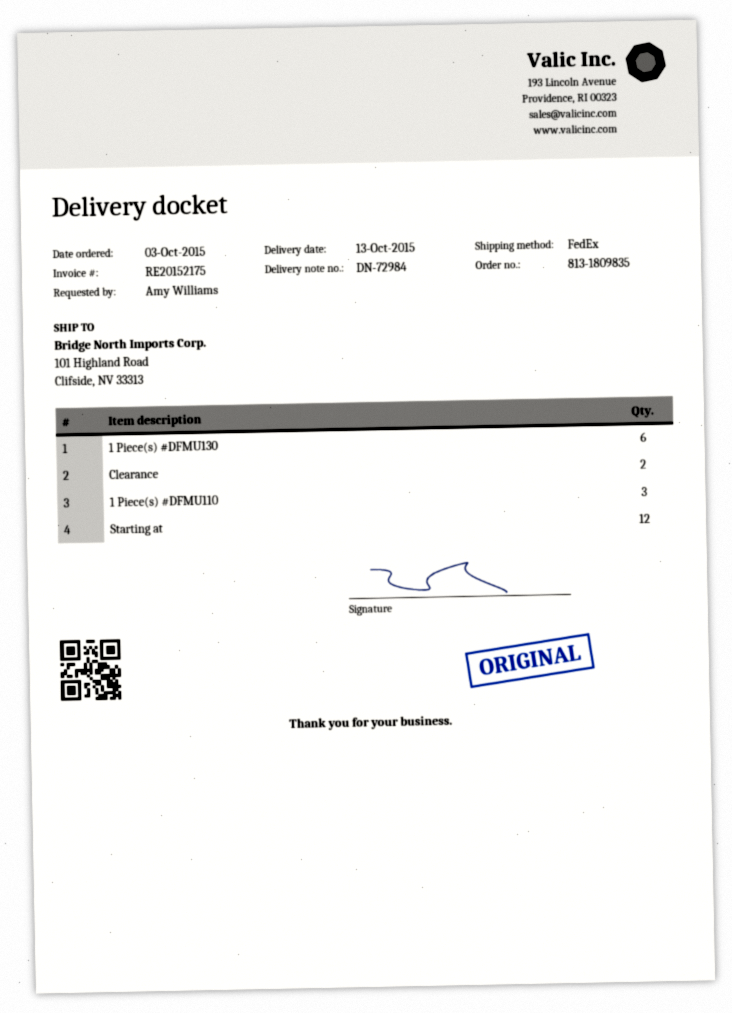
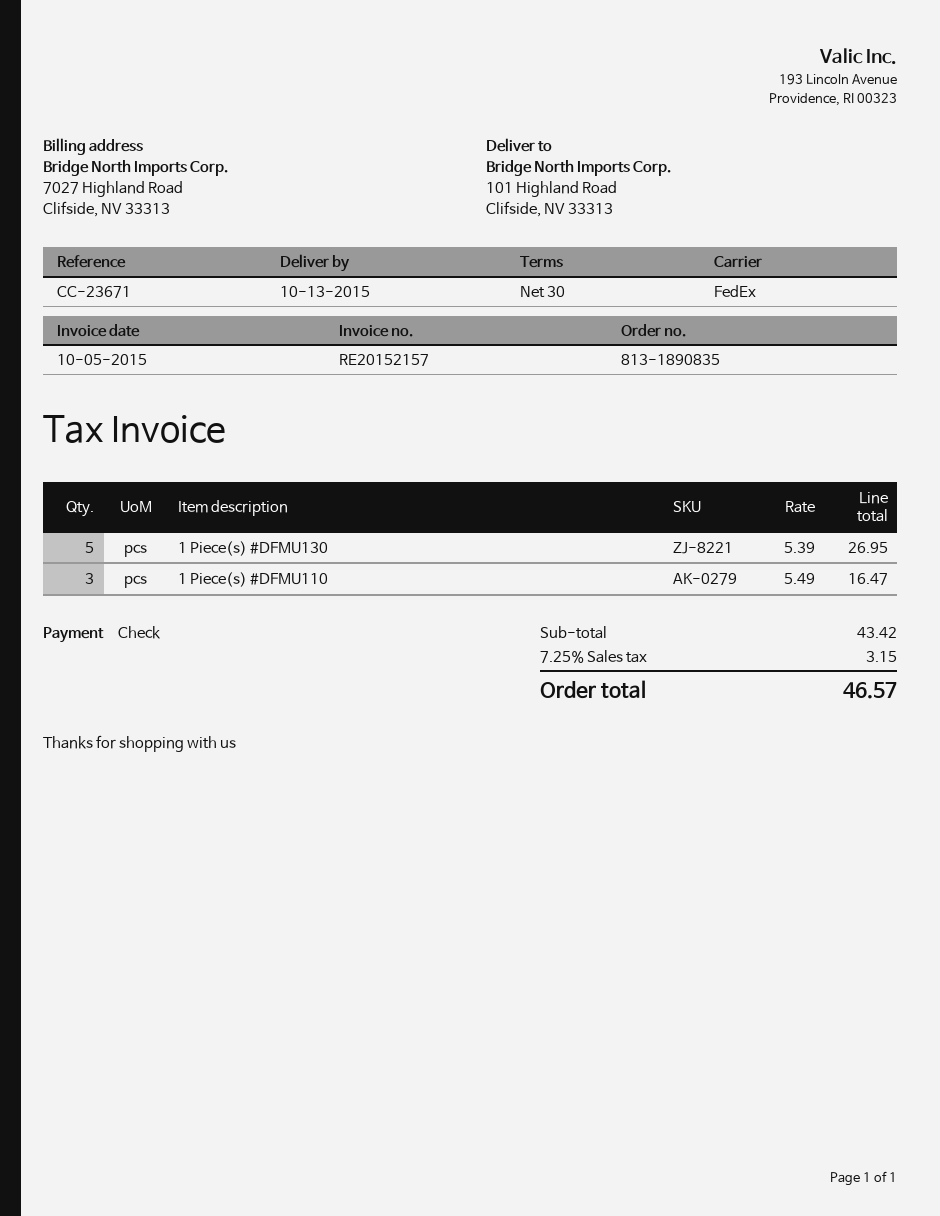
order number: 813-1809835 -> 813-1890835
invoice number: RE20152175 -> RE20152157
1 Piece(s) #DFMU130: 6 -> 5
Clearance: 2 -> none
Starting at: 12 -> none

